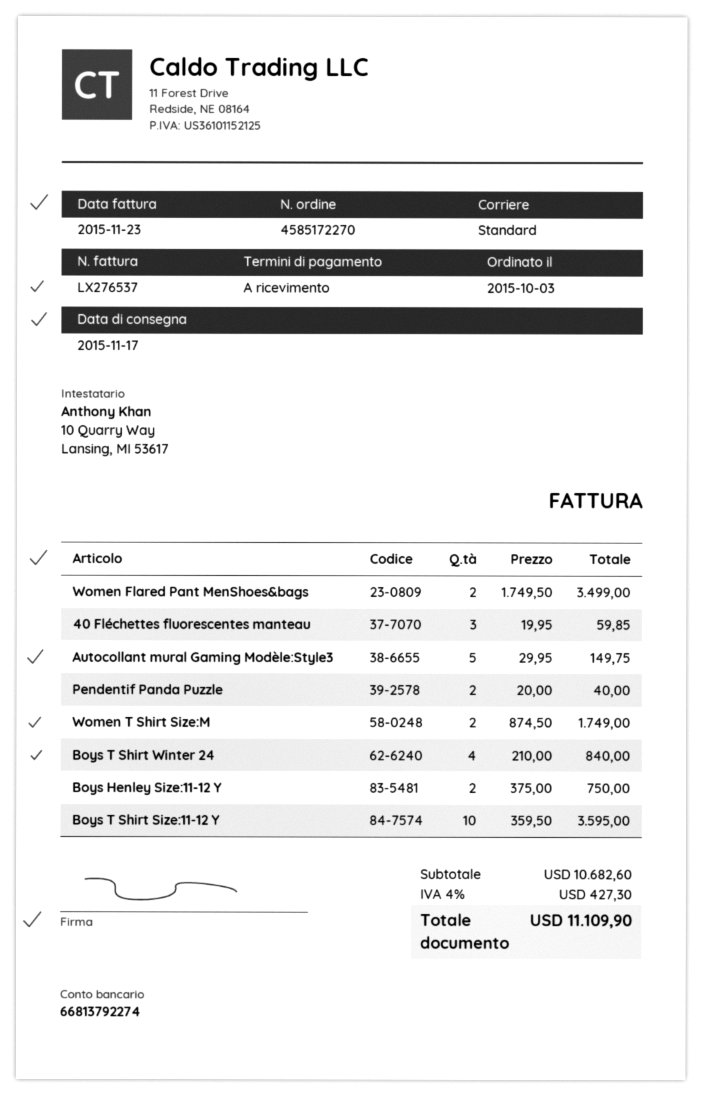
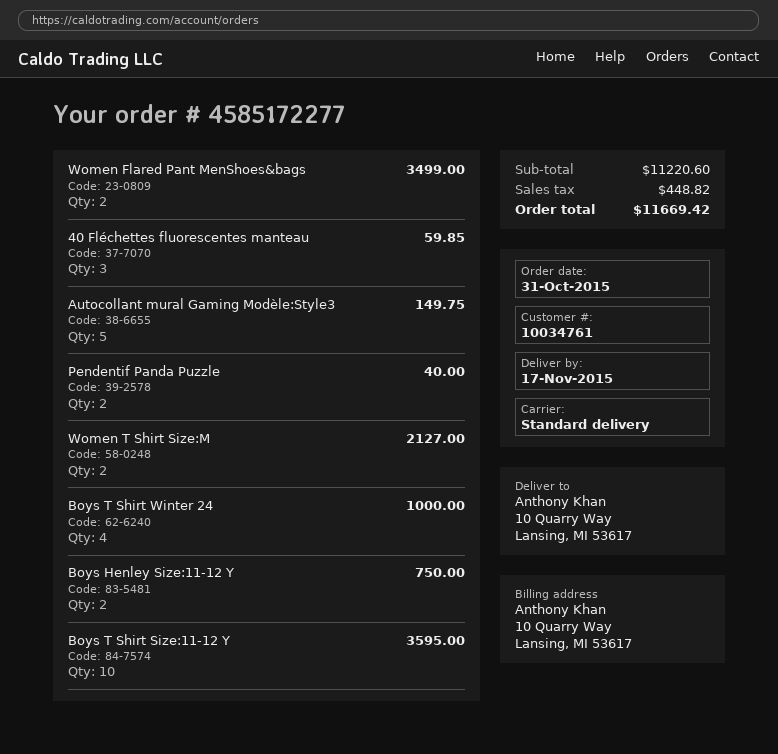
order number: 4585172270 -> 4585172277
order date: 2015-10-03 -> 2015-10-31
Women T Shirt Size:M: 2 for 1749.00 -> 2 for 2127.00
Boys T Shirt Winter 24: 4 for 840.00 -> 4 for 1000.00
subtotal: 10682.60 -> 11220.60
tax: 427.30 -> 448.82
total: 11109.90 -> 11669.42

